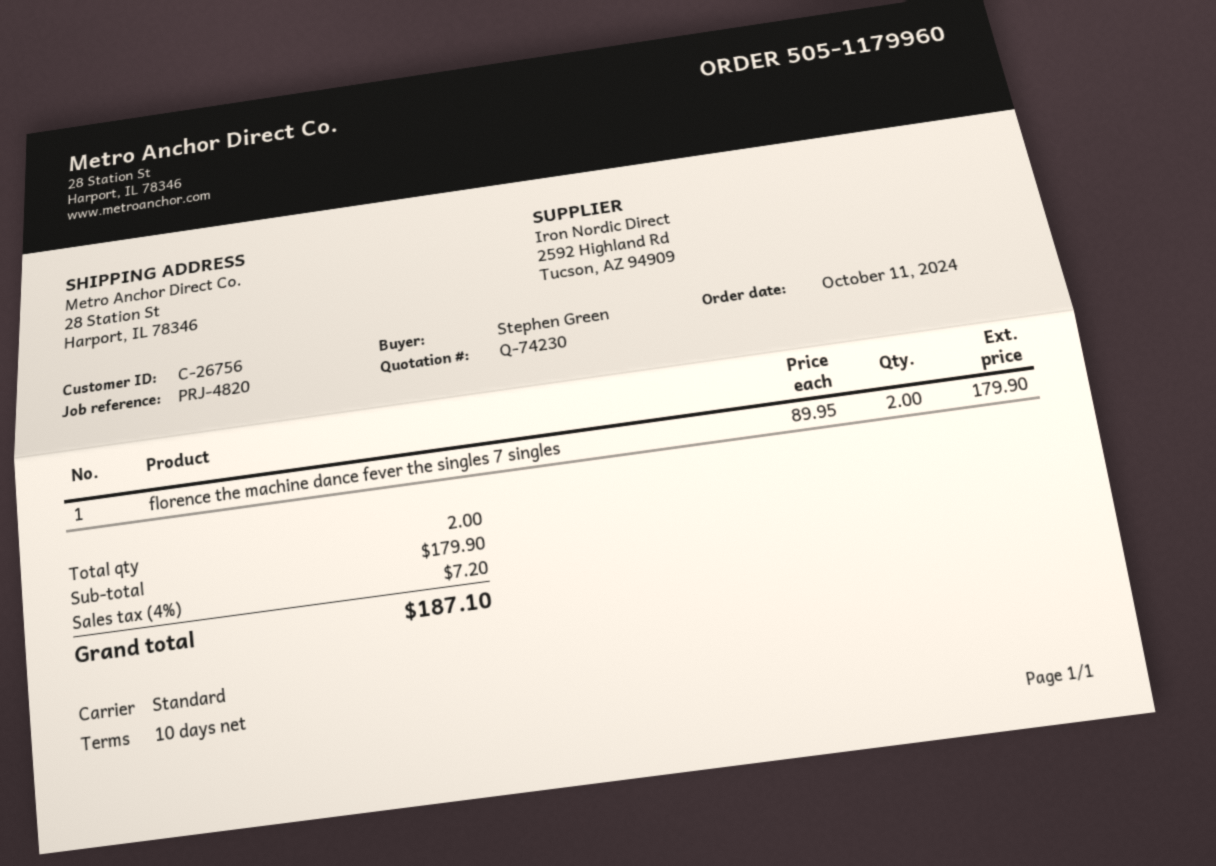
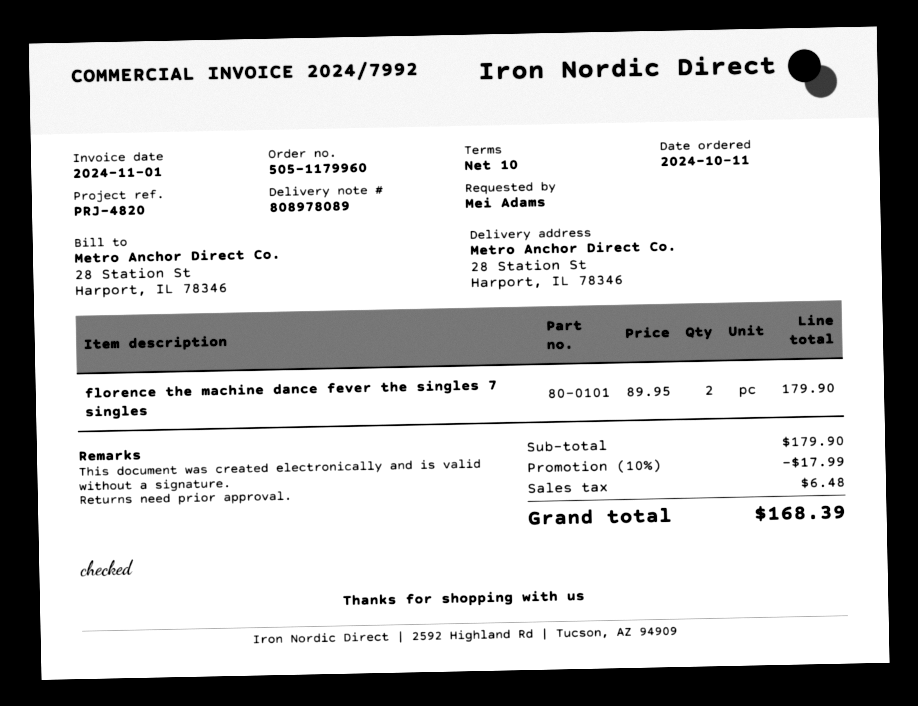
ordered by: Stephen Green -> Mei Adams
discount: none -> 10% = 17.99
tax: 7.20 -> 6.48
total: 187.10 -> 168.39

